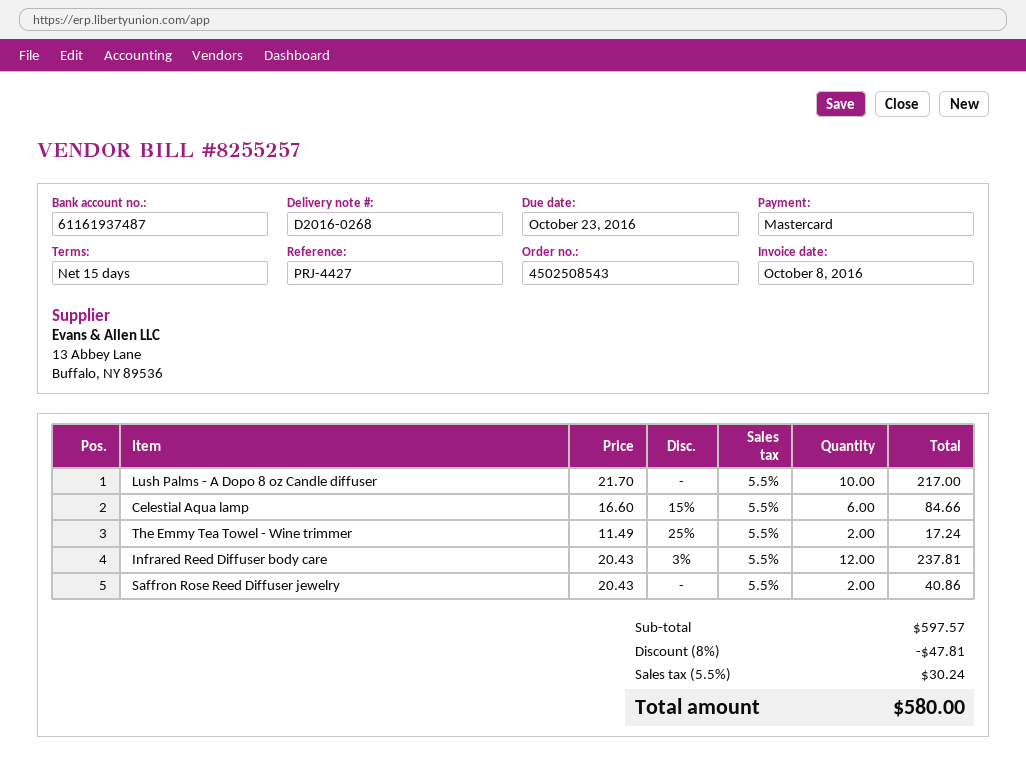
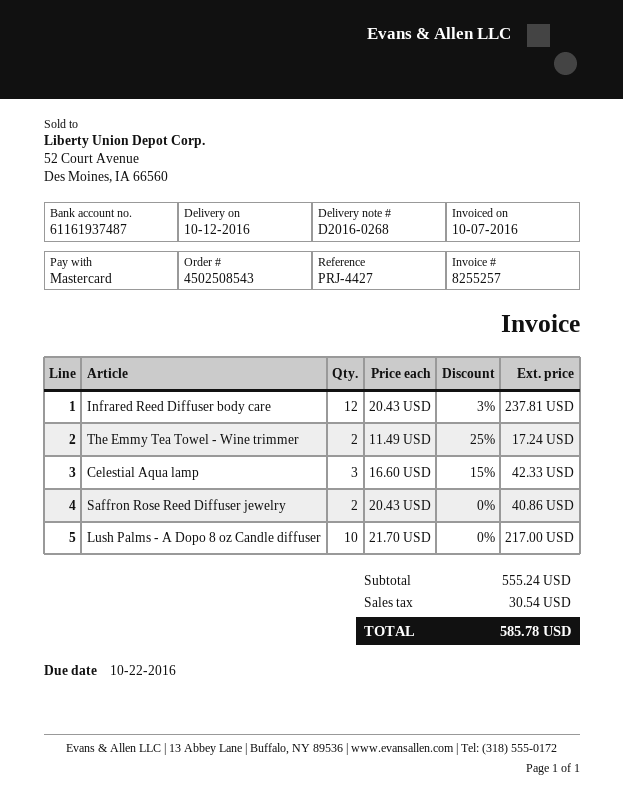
invoice date: 2016-10-08 -> 2016-10-07
due date: 2016-10-23 -> 2016-10-22
Celestial Aqua lamp: 6 x 16.60 - 15% = 84.66 -> 3 x 16.60 - 15% = 42.33
subtotal: 597.57 -> 555.24
discount: 8% = 47.81 -> none
tax: 30.24 -> 30.54
total: 580.00 -> 585.78

